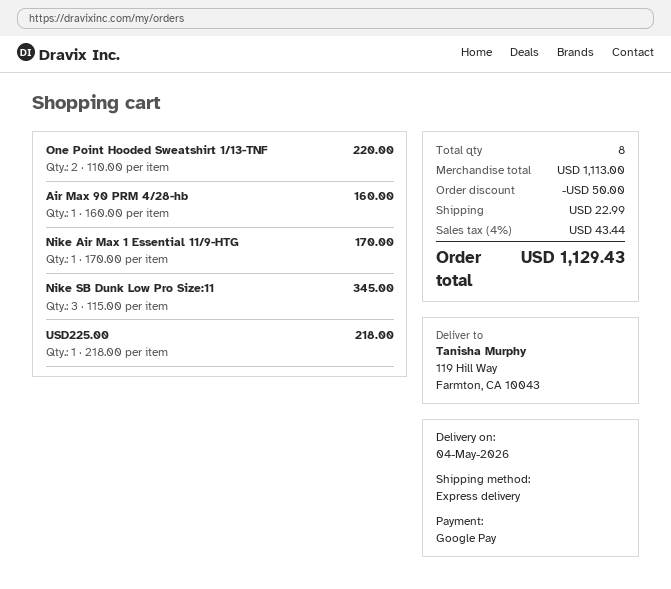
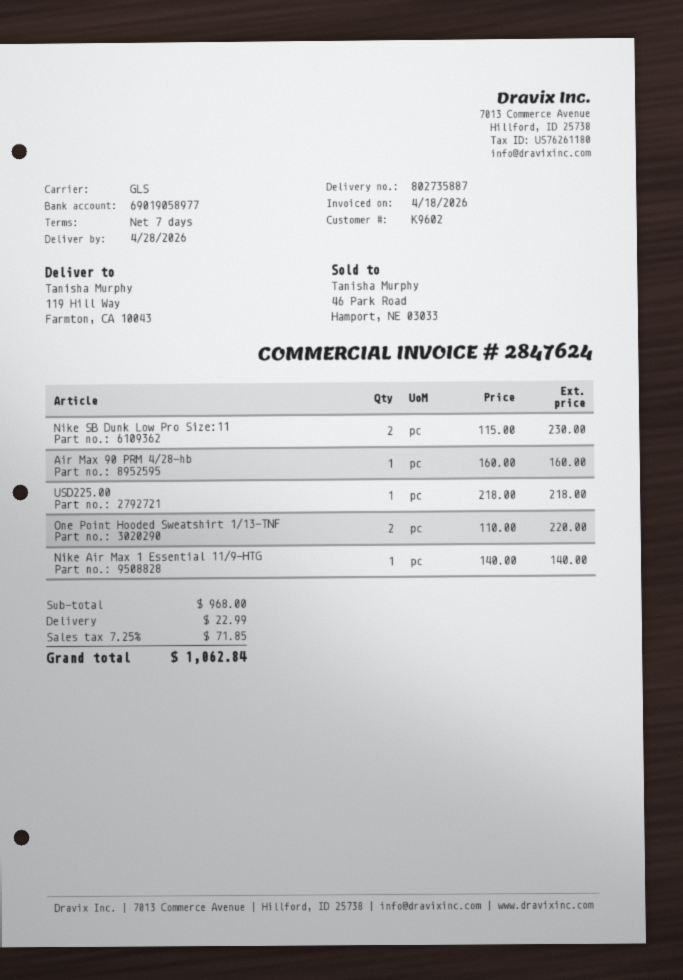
delivery date: 2026-05-04 -> 2026-04-28
shipping method: express -> GLS
Nike Air Max 1 Essential 11/9-HTG: 1 x 170.00 = 170.00 -> 1 x 140.00 = 140.00
Nike SB Dunk Low Pro Size:11: 3 x 115.00 = 345.00 -> 2 x 115.00 = 230.00
subtotal: 1113.00 -> 968.00
discount: 50.00 -> none
tax: 4% = 43.44 -> 7.25% = 71.85
total: 1129.43 -> 1062.84

